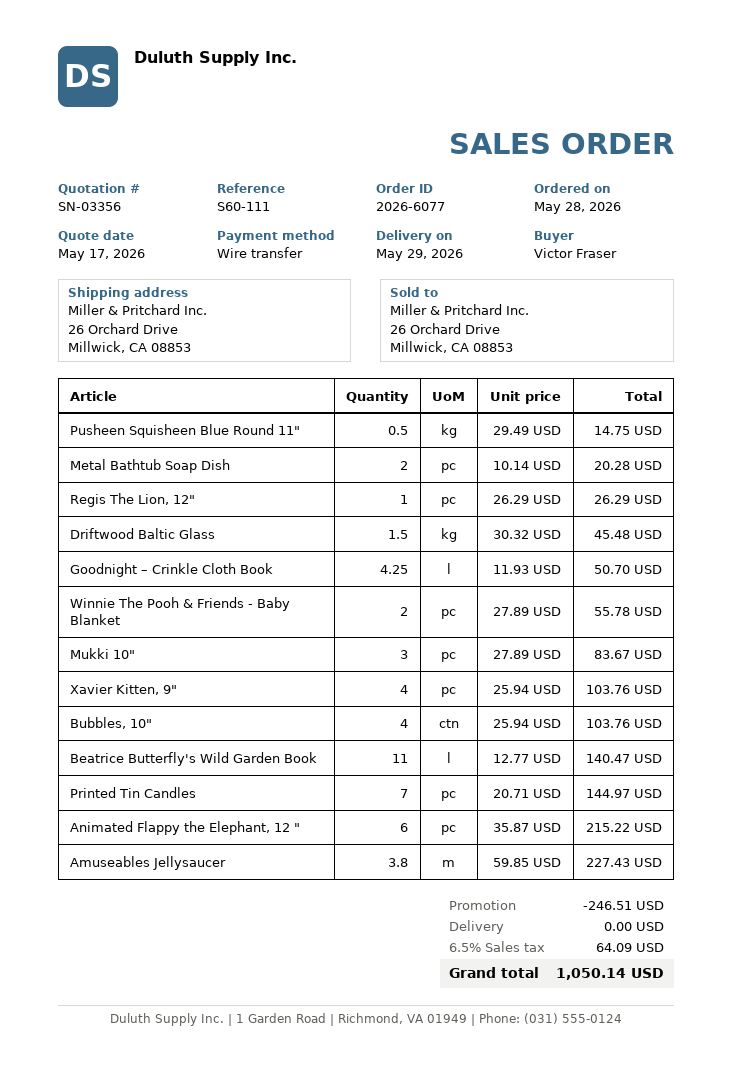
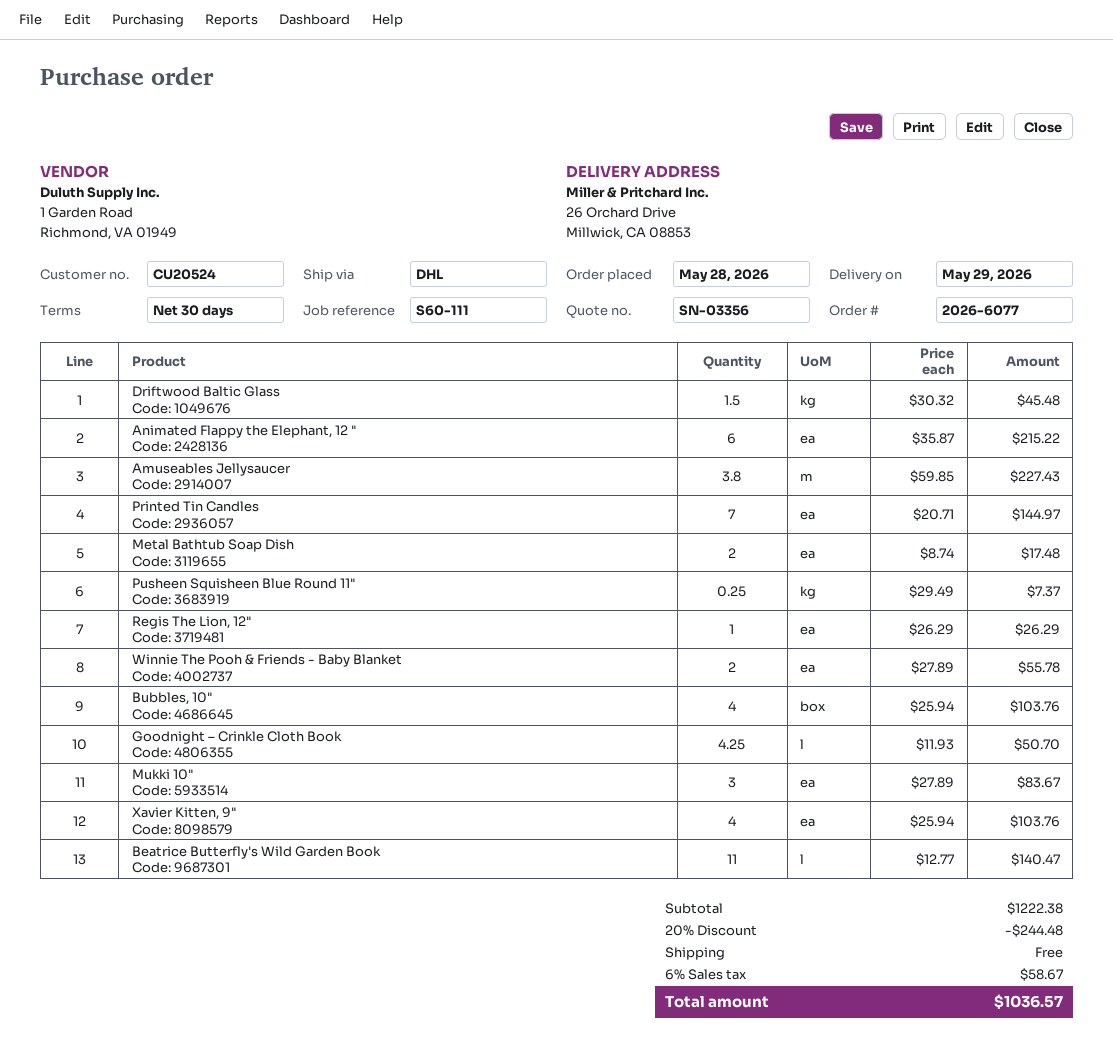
Pusheen Squisheen Blue Round 11": 0.5 x 29.49 = 14.75 -> 0.25 x 29.49 = 7.37
Metal Bathtub Soap Dish: 2 x 10.14 = 20.28 -> 2 x 8.74 = 17.48
discount: 246.51 -> 244.48
tax: 6.5% = 64.09 -> 6% = 58.67
total: 1050.14 -> 1036.57

